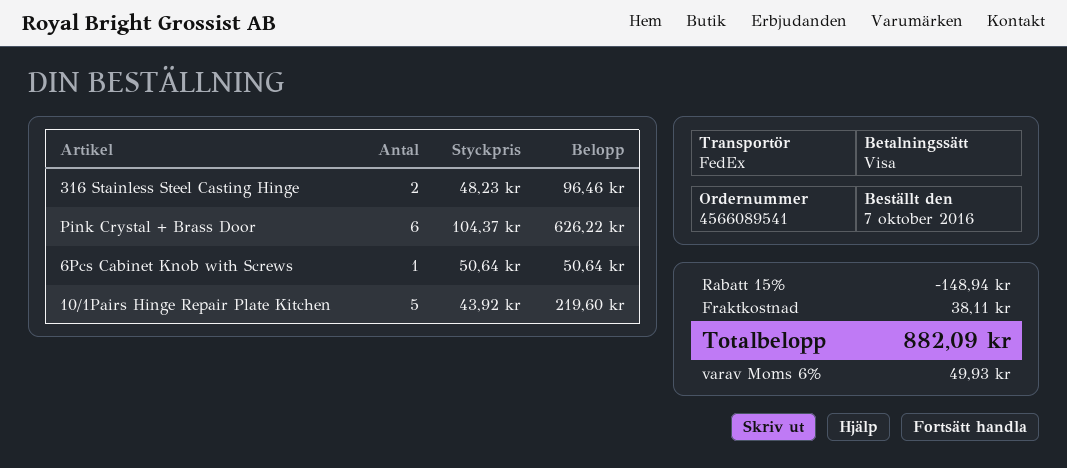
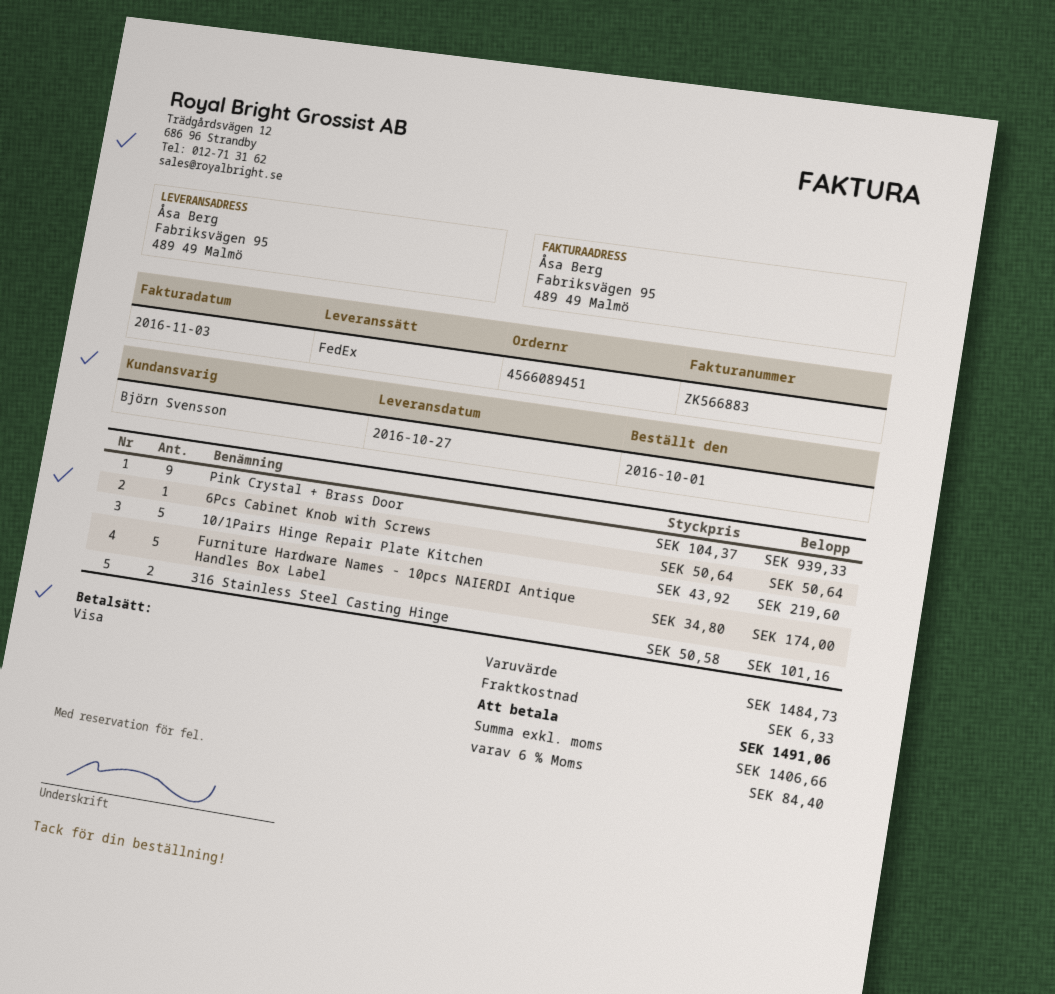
order number: 4566089541 -> 4566089451
order date: 2016-10-07 -> 2016-10-01
316 Stainless Steel Casting Hinge: 2 x 48.23 = 96.46 -> 2 x 50.58 = 101.16
Pink Crystal + Brass Door: 6 x 104.37 = 626.22 -> 9 x 104.37 = 939.33
Furniture Hardware Names - 10pcs NAIERDI Antique Handles Box Label: none -> 5 x 34.80 = 174.00
discount: 15% = 148.94 -> none
shipping: 38.11 -> 6.33
tax: 6% = 49.93 -> 6% = 84.40
total: 882.09 -> 1491.06

